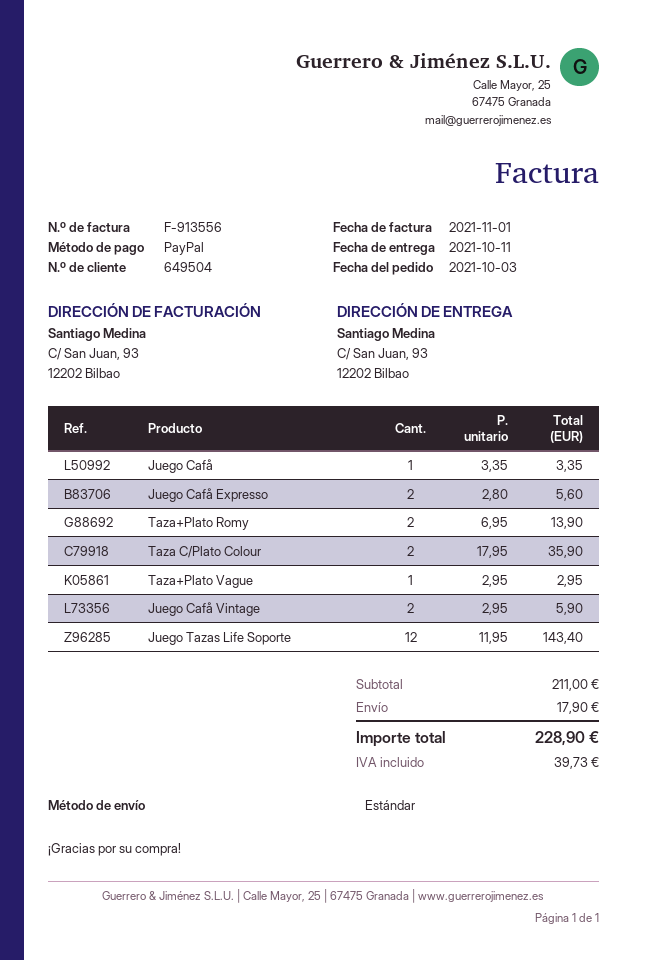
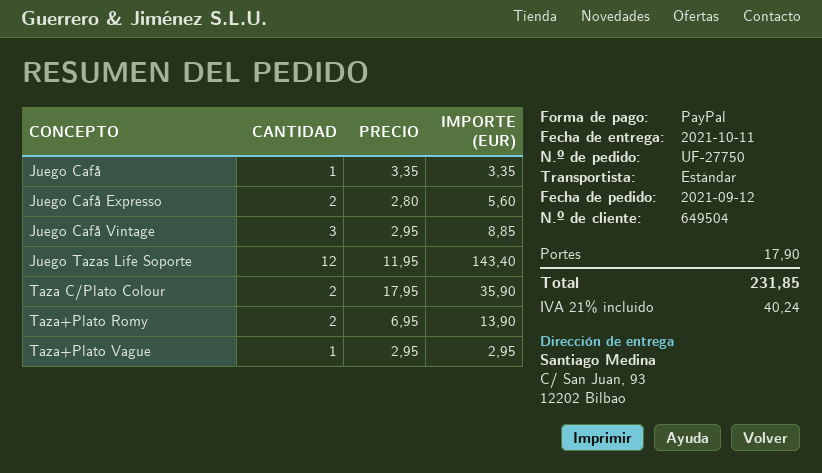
order date: 2021-10-03 -> 2021-09-12
Juego Cafå Vintage: 2 x 2.95 = 5.90 -> 3 x 2.95 = 8.85
tax: 39.73 -> 40.24
total: 228.90 -> 231.85

